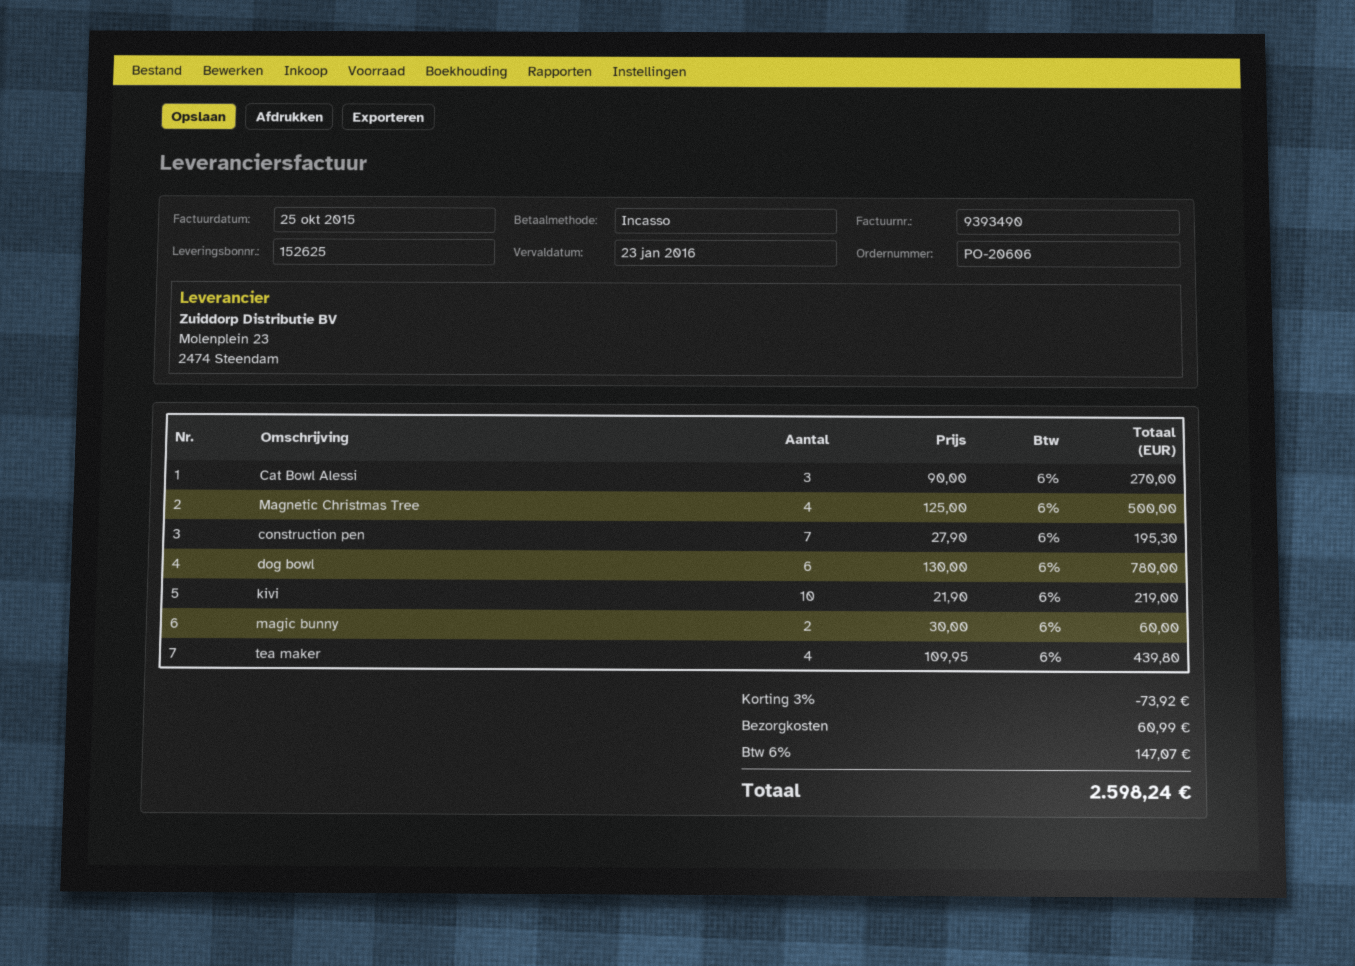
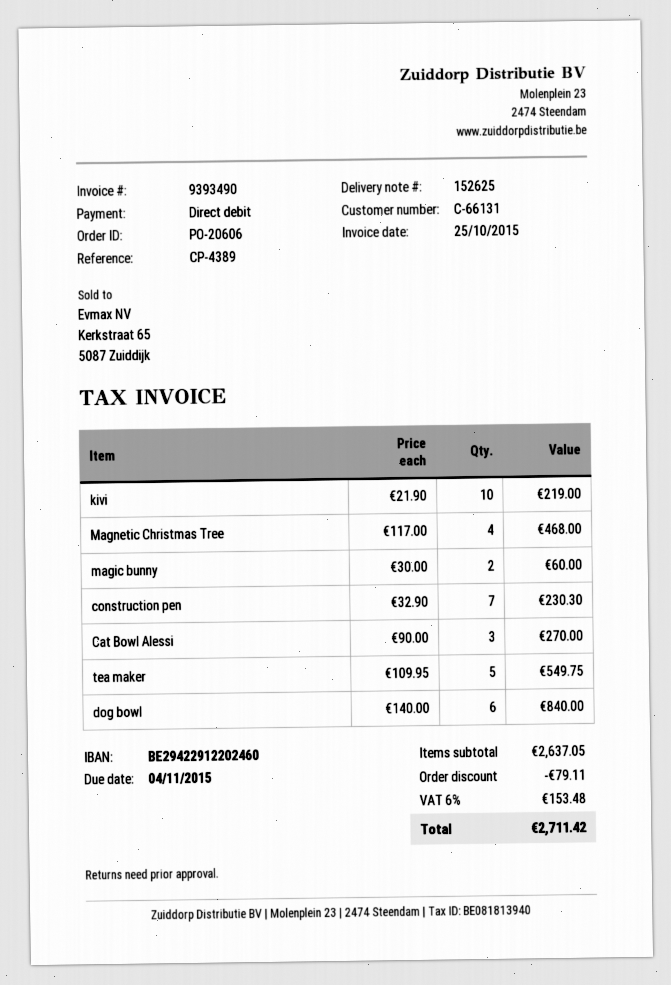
due date: 2016-01-23 -> 2015-11-04
Magnetic Christmas Tree: 4 x 125.00 = 500.00 -> 4 x 117.00 = 468.00
construction pen: 7 x 27.90 = 195.30 -> 7 x 32.90 = 230.30
dog bowl: 6 x 130.00 = 780.00 -> 6 x 140.00 = 840.00
tea maker: 4 x 109.95 = 439.80 -> 5 x 109.95 = 549.75
discount: 73.92 -> 79.11
shipping: 60.99 -> none
tax: 6% = 147.07 -> 6% = 153.48
total: 2598.24 -> 2711.42

